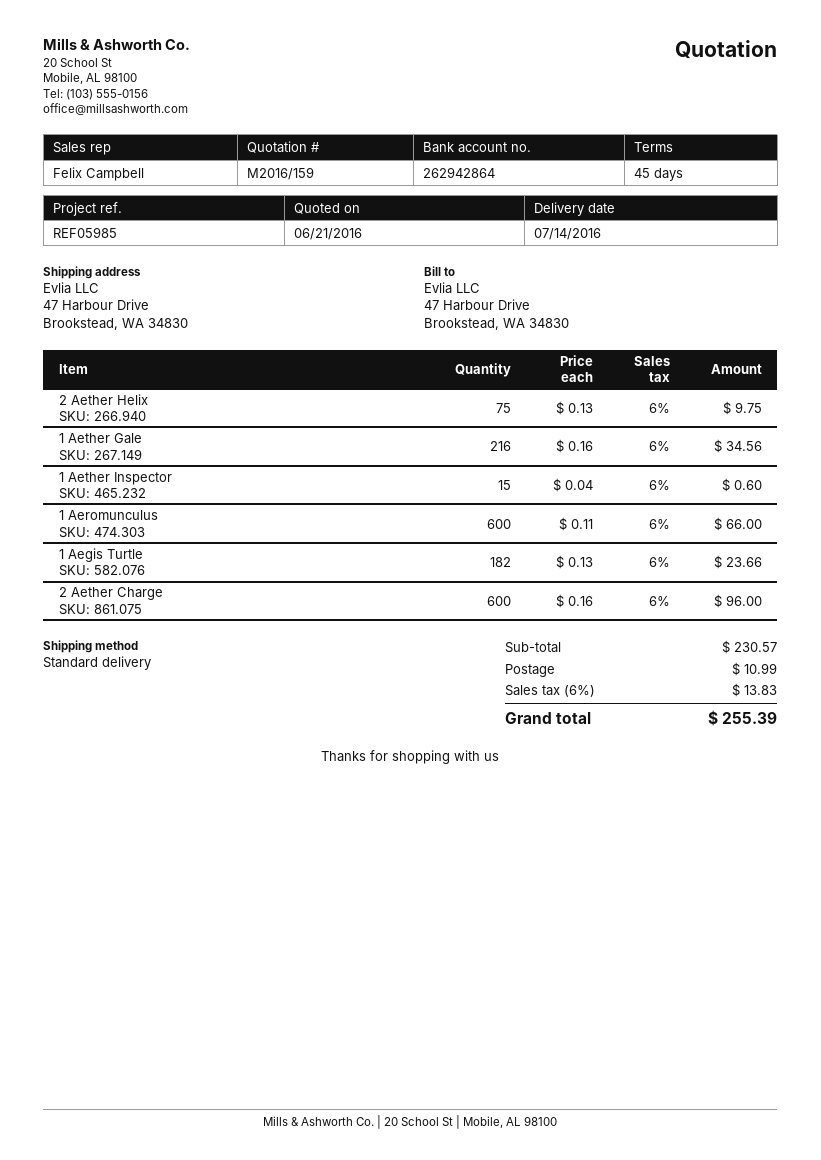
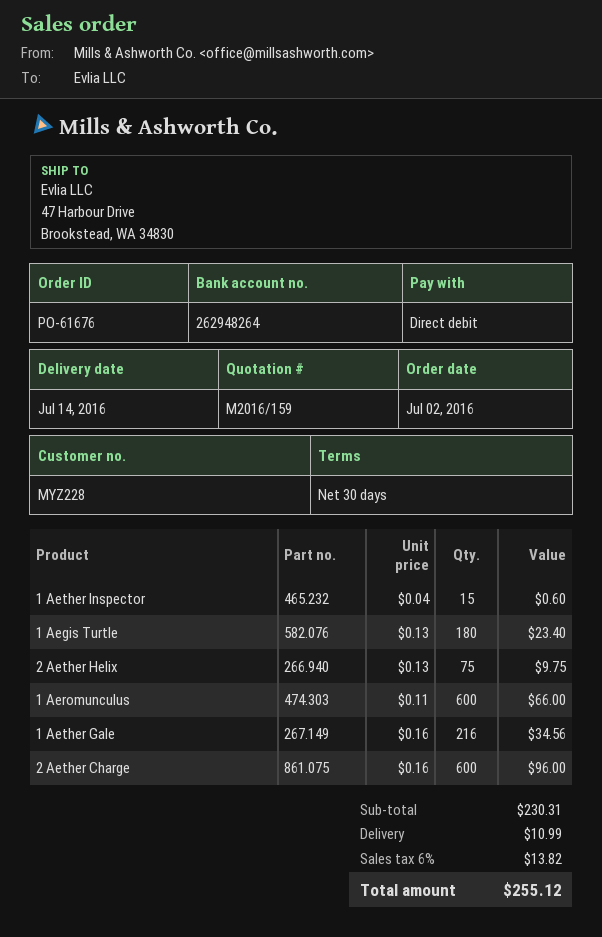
payment terms: 45 days -> 30 days
bank account: 262942864 -> 262948264
1 Aegis Turtle: 182 x 0.13 = 23.66 -> 180 x 0.13 = 23.40
subtotal: 230.57 -> 230.31
tax: 6% = 13.83 -> 6% = 13.82
total: 255.39 -> 255.12

